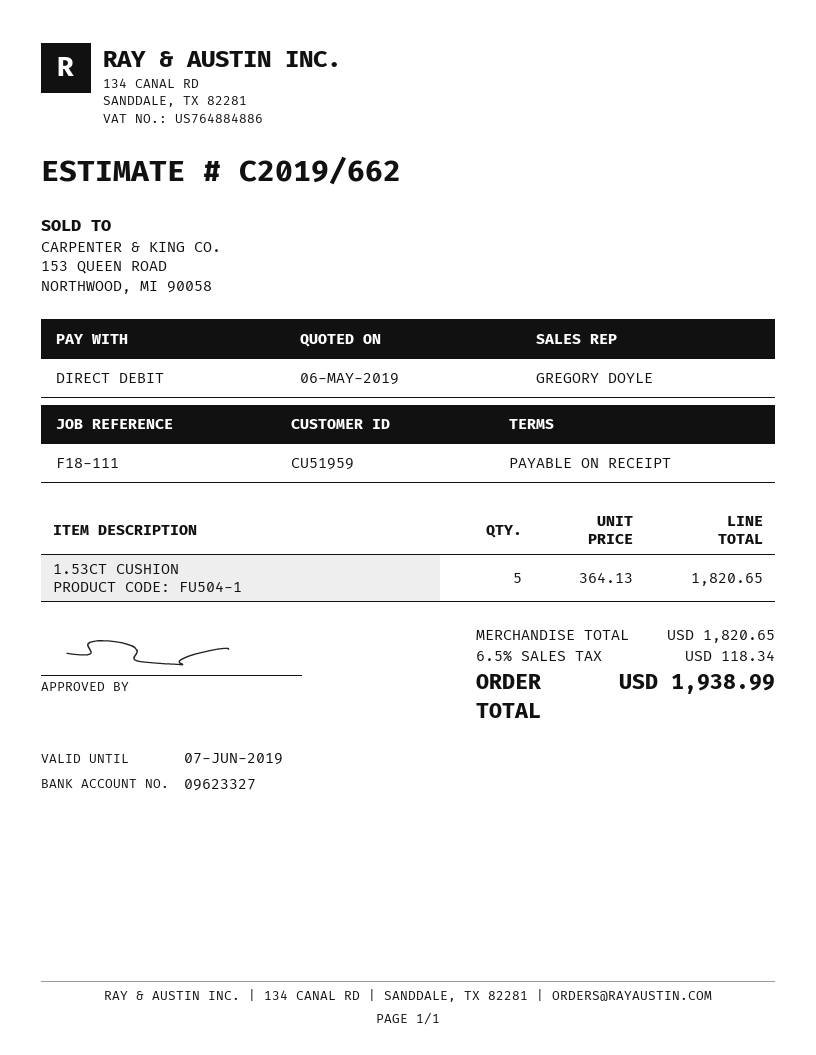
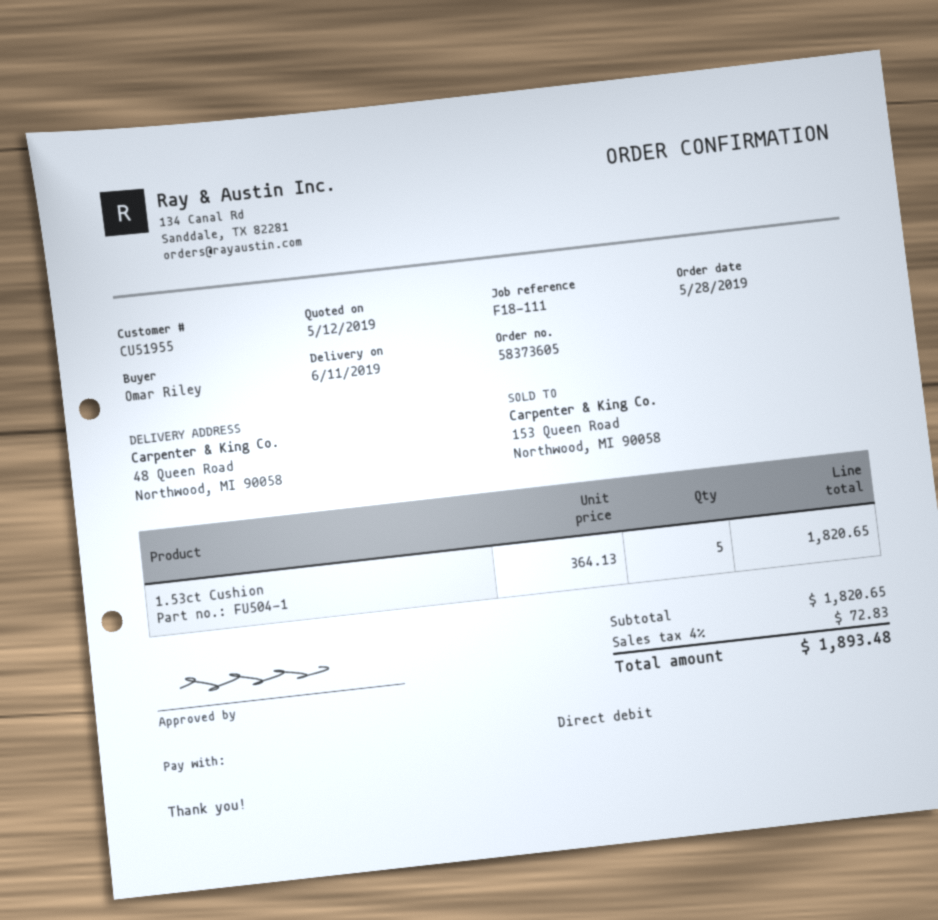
quote date: 2019-05-06 -> 2019-05-12
customer number: CU51959 -> CU51955
tax: 6.5% = 118.34 -> 4% = 72.83
total: 1938.99 -> 1893.48

